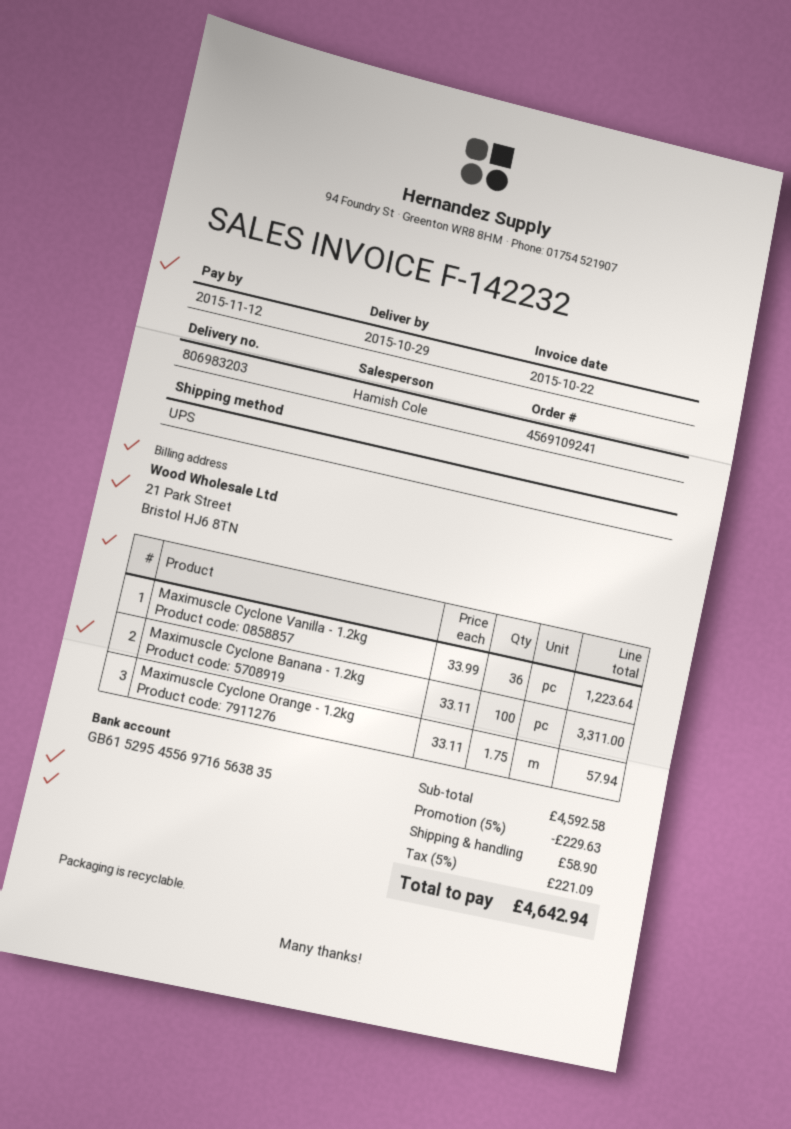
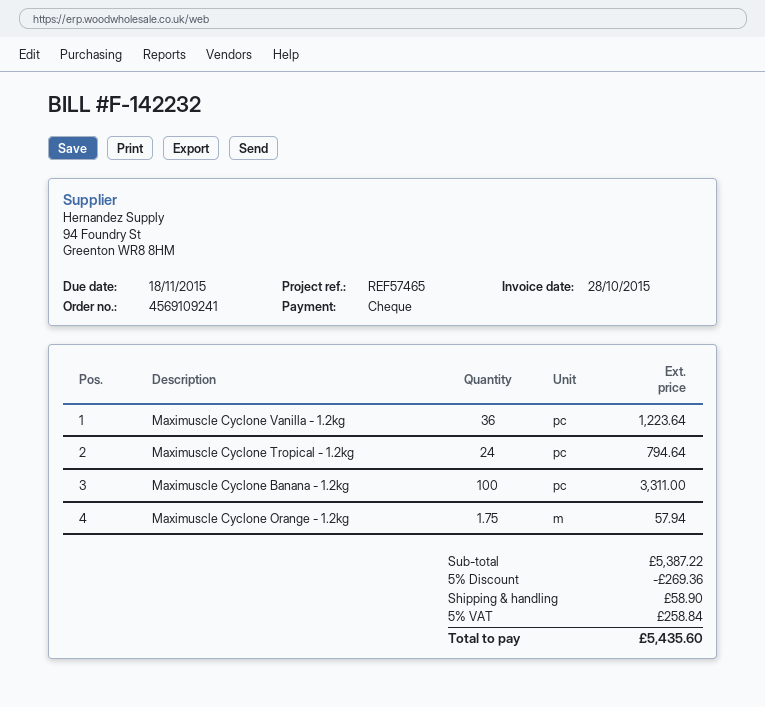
invoice date: 2015-10-22 -> 2015-10-28
due date: 2015-11-12 -> 2015-11-18
Maximuscle Cyclone Tropical - 1.2kg: none -> 24 for 794.64
subtotal: 4592.58 -> 5387.22
discount: 5% = 229.63 -> 5% = 269.36
tax: 5% = 221.09 -> 5% = 258.84
total: 4642.94 -> 5435.60

